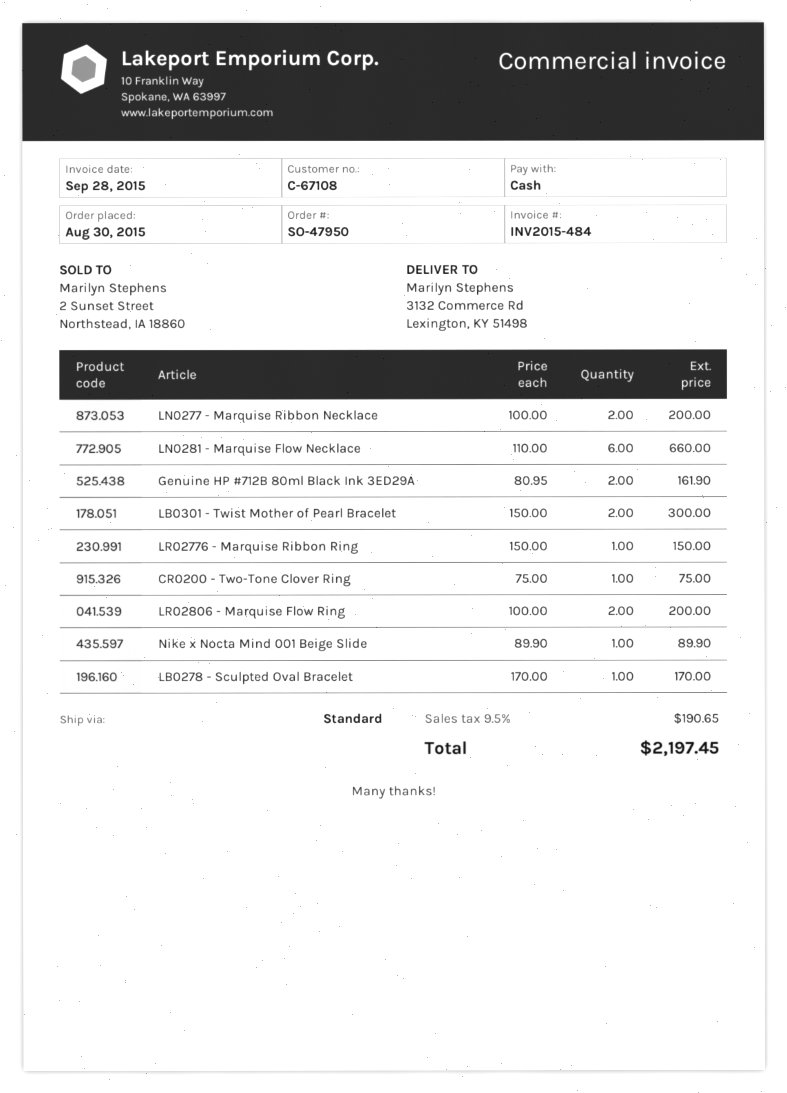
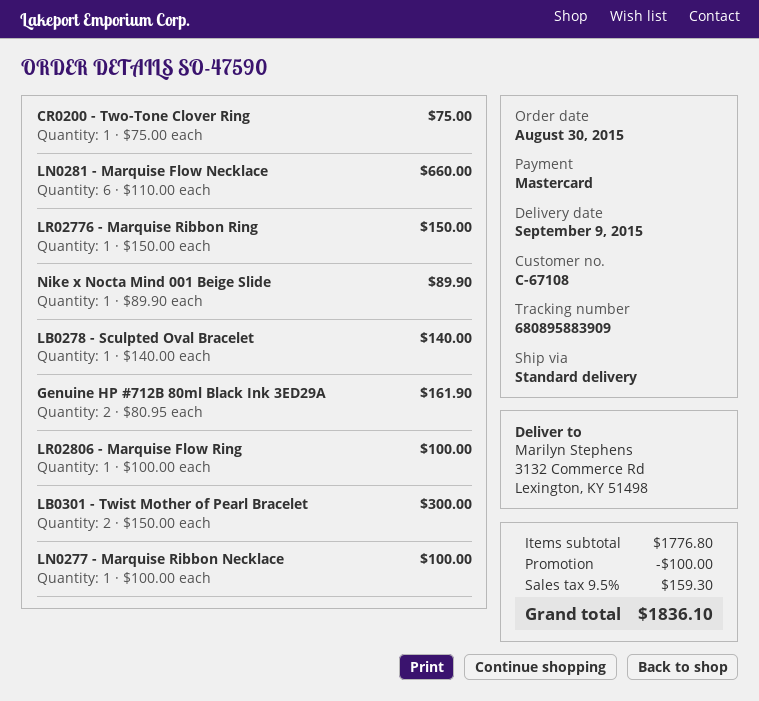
order number: SO-47950 -> SO-47590
payment method: cash -> Mastercard
LN0277 - Marquise Ribbon Necklace: 2 x 100.00 = 200.00 -> 1 x 100.00 = 100.00
LR02806 - Marquise Flow Ring: 2 x 100.00 = 200.00 -> 1 x 100.00 = 100.00
LB0278 - Sculpted Oval Bracelet: 1 x 170.00 = 170.00 -> 1 x 140.00 = 140.00
discount: none -> 100.00
tax: 9.5% = 190.65 -> 9.5% = 159.30
total: 2197.45 -> 1836.10

